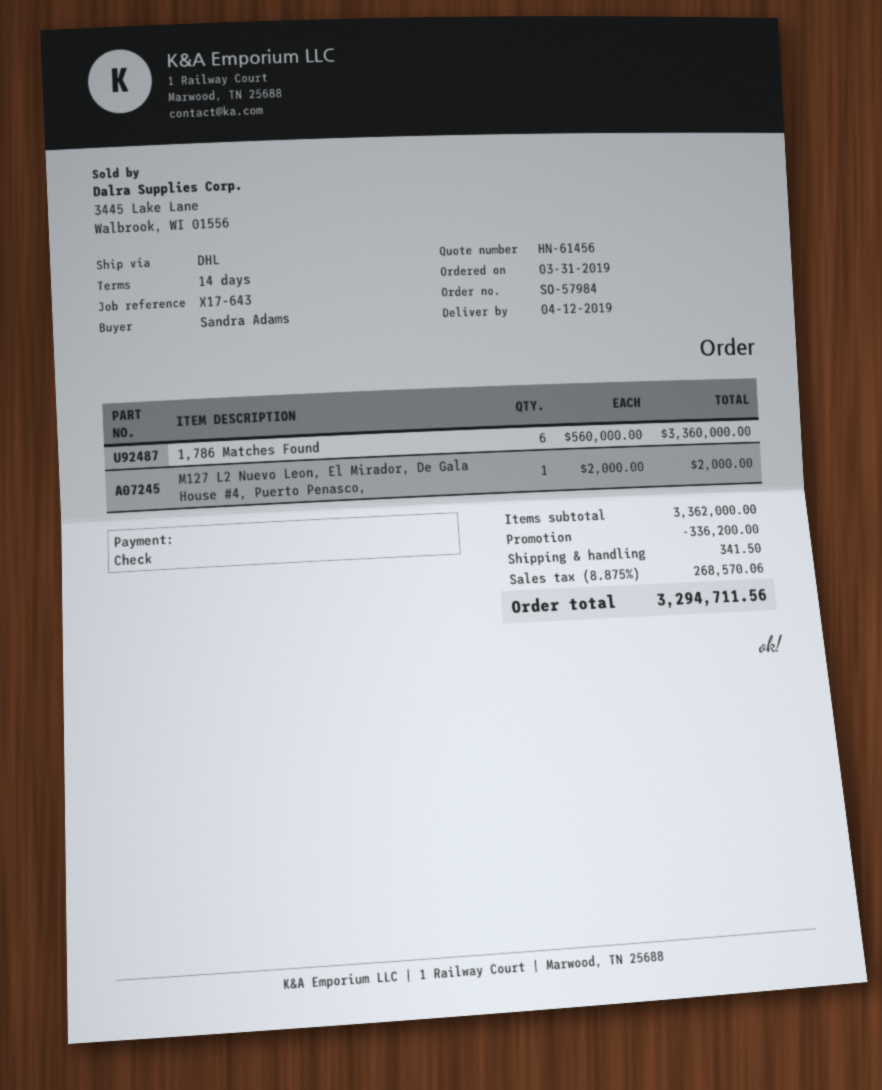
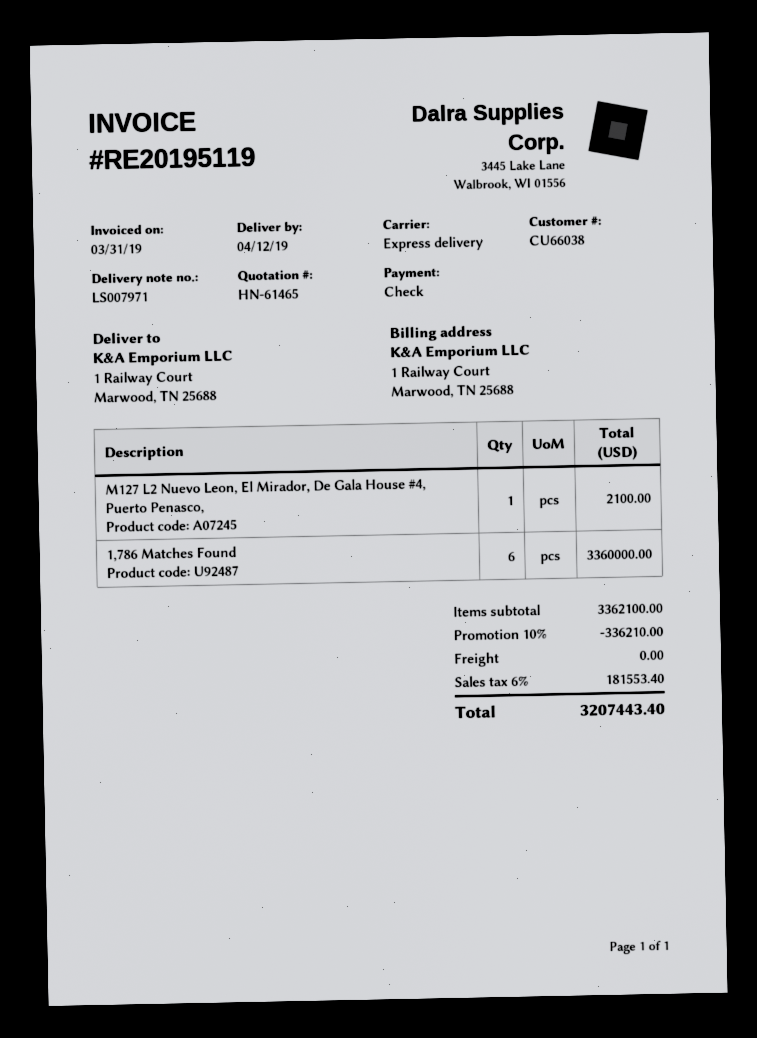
quote number: HN-61456 -> HN-61465
shipping method: DHL -> express
M127 L2 Nuevo Leon, El Mirador, De Gala House #4, Puerto Penasco,: 1 for 2000.00 -> 1 for 2100.00
subtotal: 3362000.00 -> 3362100.00
discount: 336200.00 -> 336210.00
shipping: 341.50 -> 0.00
tax: 8.875% = 268570.06 -> 6% = 181553.40
total: 3294711.56 -> 3207443.40

